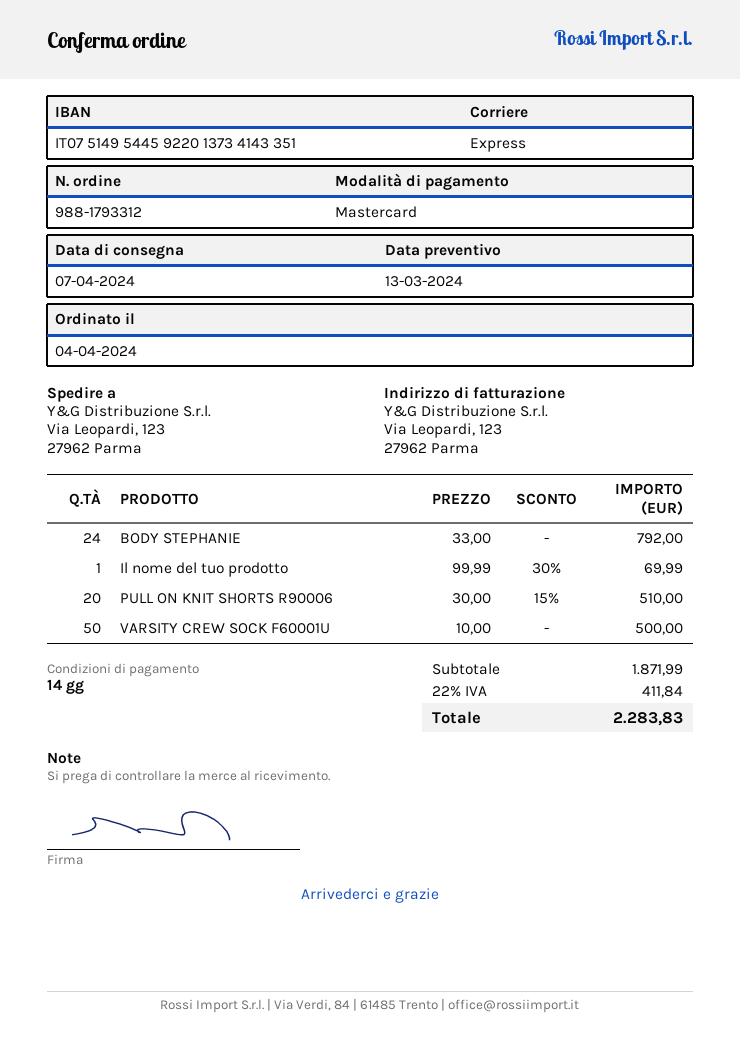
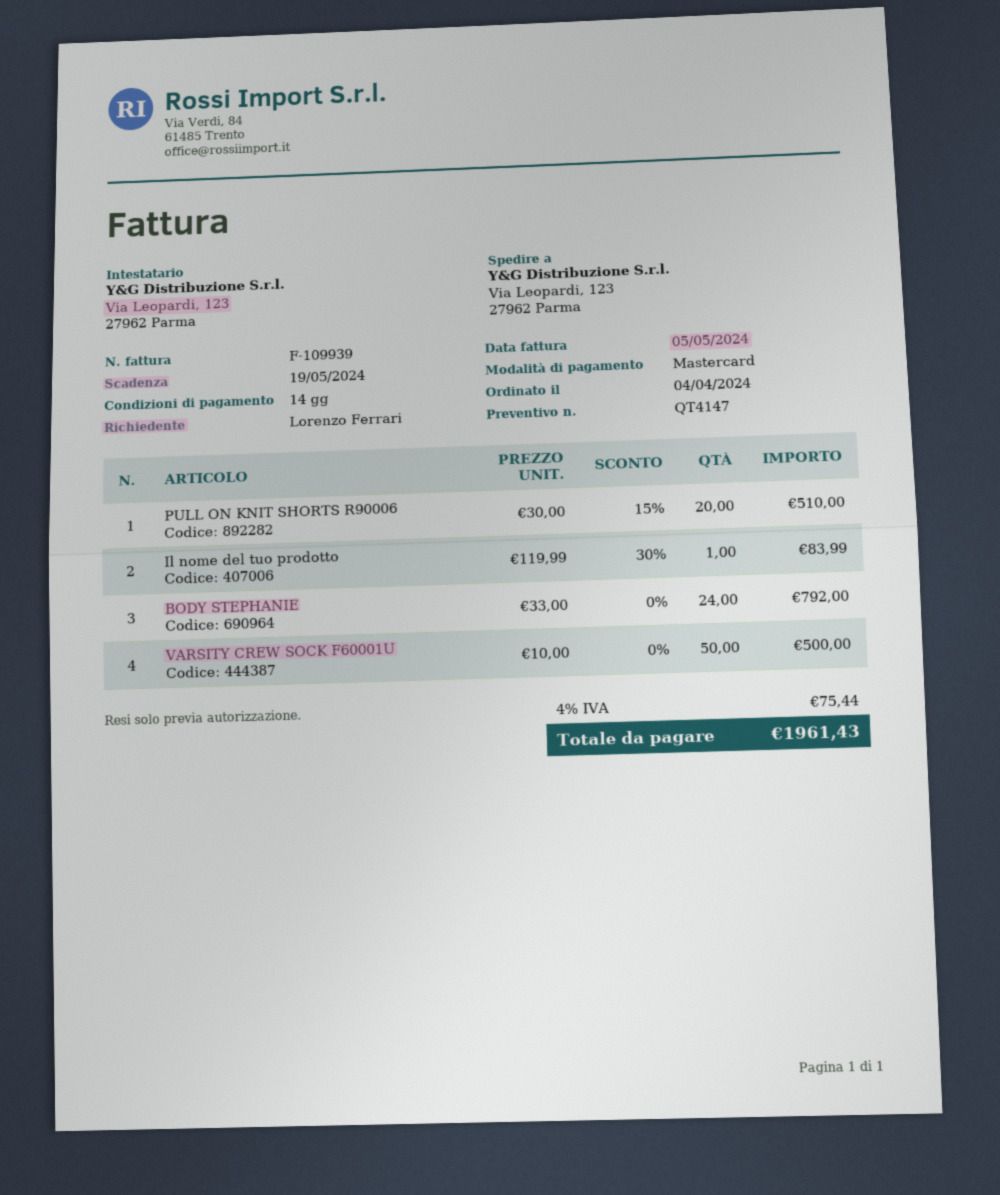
Il nome del tuo prodotto: 1 x 99.99 - 30% = 69.99 -> 1 x 119.99 - 30% = 83.99
tax: 22% = 411.84 -> 4% = 75.44
total: 2283.83 -> 1961.43

